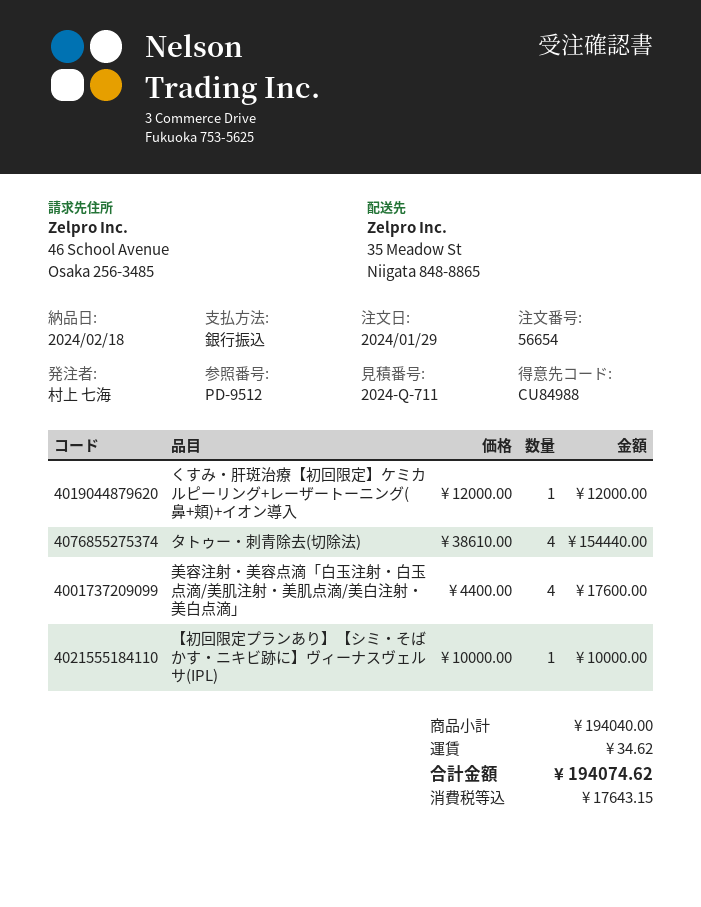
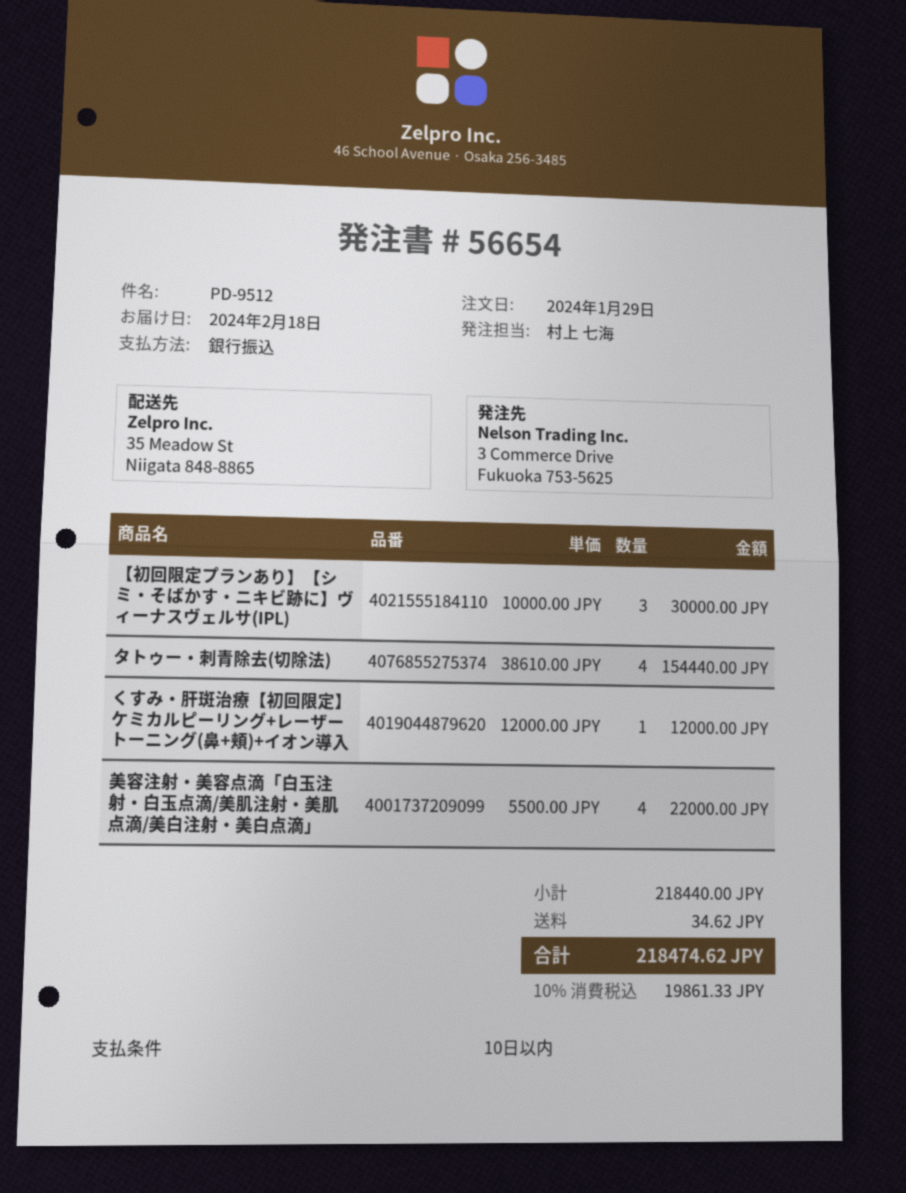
美容注射・美容点滴「白玉注射・白玉点滴/美肌注射・美肌点滴/美白注射・美白点滴」: 4 x 4400.00 = 17600.00 -> 4 x 5500.00 = 22000.00
【初回限定プランあり】【シミ・そばかす・ニキビ跡に】ヴィーナスヴェルサ(IPL): 1 x 10000.00 = 10000.00 -> 3 x 10000.00 = 30000.00
subtotal: 194040.00 -> 218440.00
tax: 17643.15 -> 19861.33
total: 194074.62 -> 218474.62

